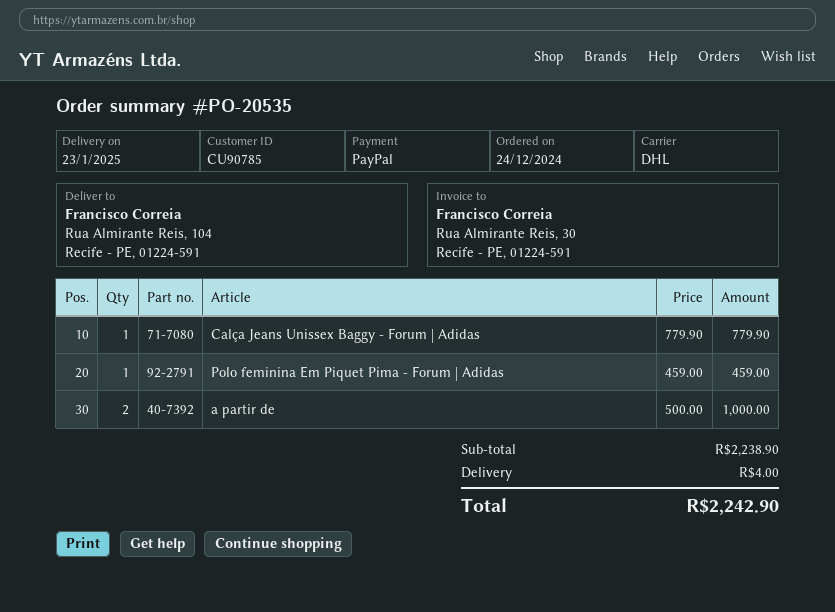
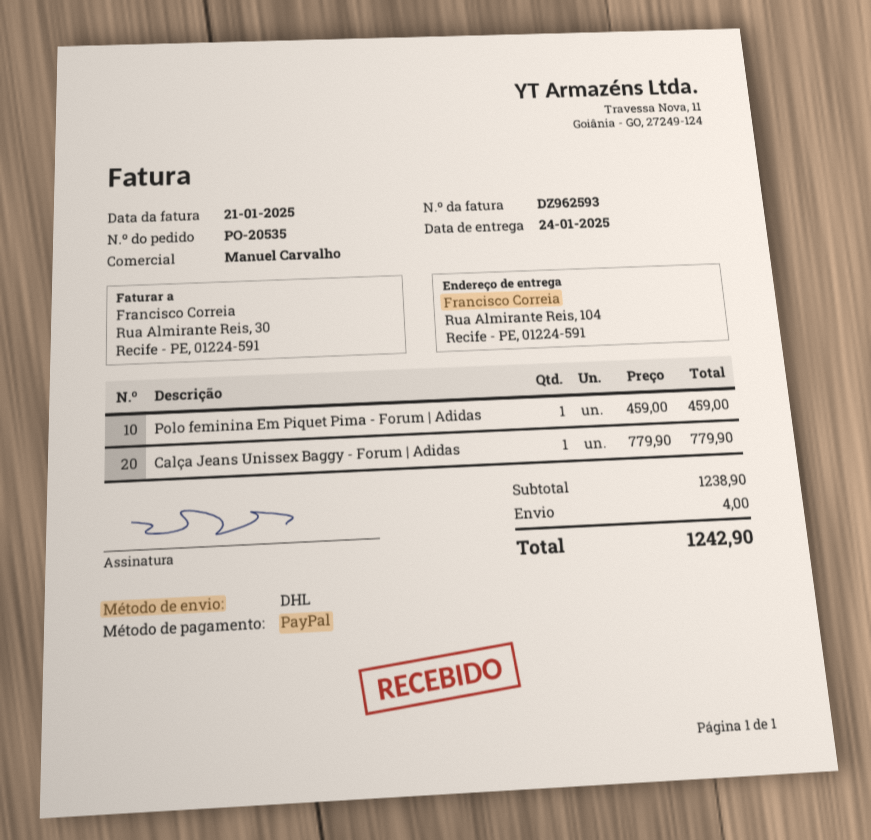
delivery date: 2025-01-23 -> 2025-01-24
a partir de: 2 x 500.00 = 1000.00 -> none
subtotal: 2238.90 -> 1238.90
total: 2242.90 -> 1242.90

